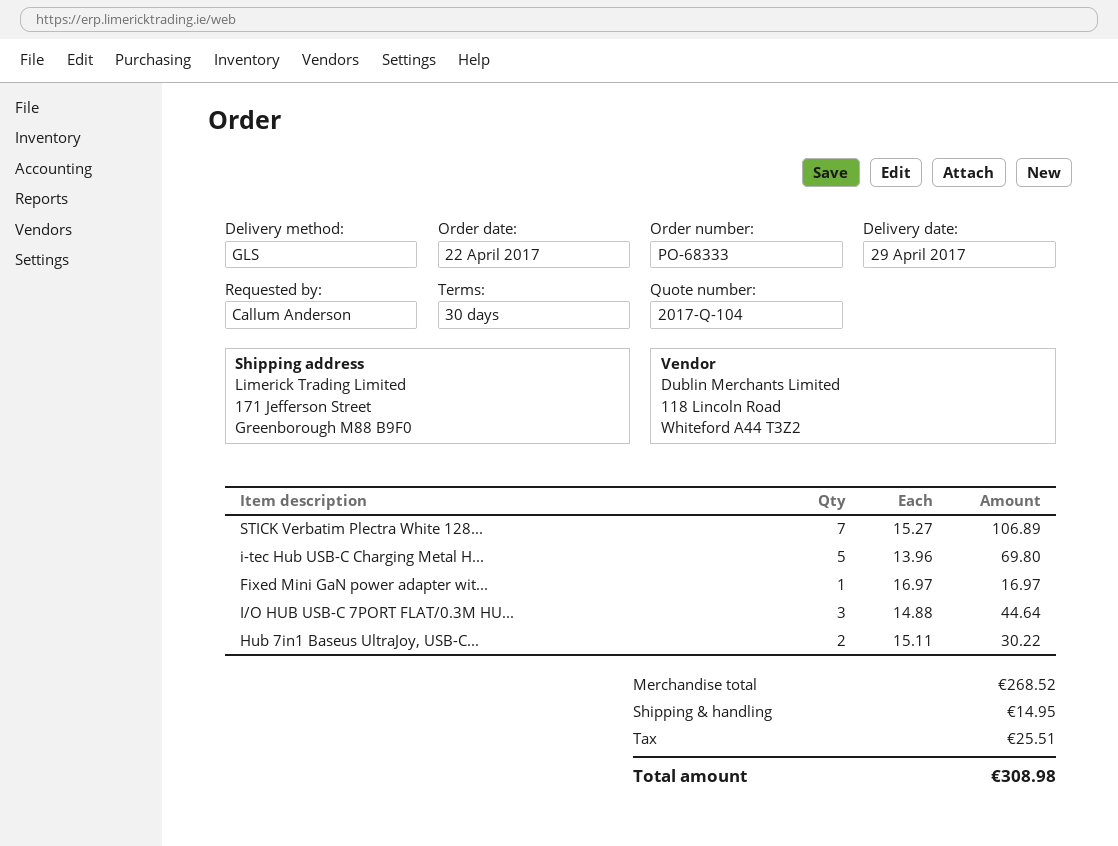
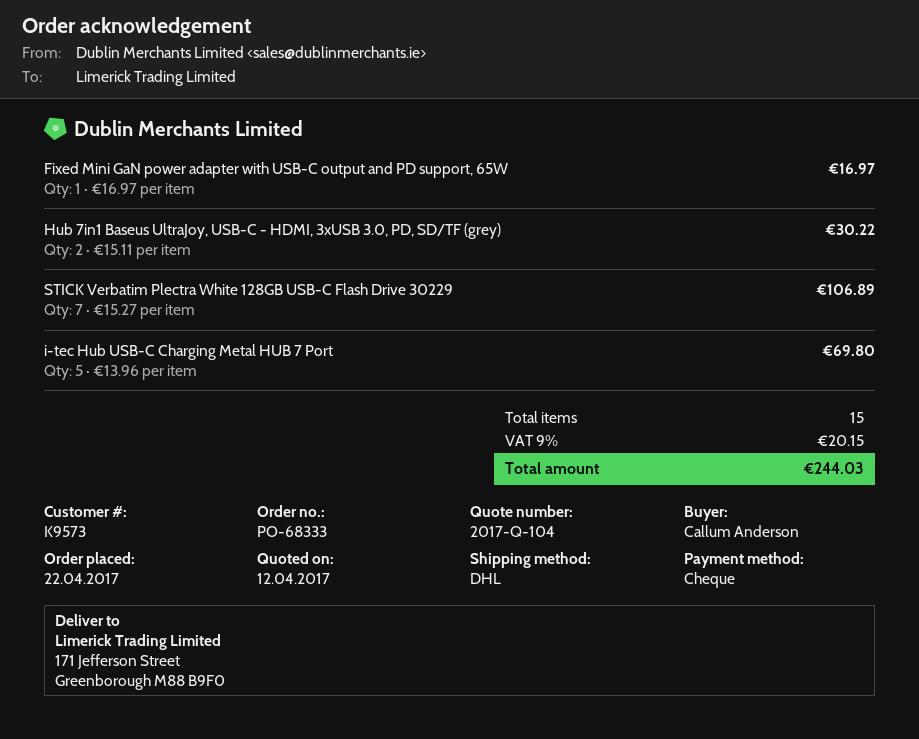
shipping method: GLS -> DHL
I/O HUB USB-C 7PORT FLAT/0.3M HU...: 3 x 14.88 = 44.64 -> none
shipping: 14.95 -> none
tax: 25.51 -> 20.15
total: 308.98 -> 244.03

